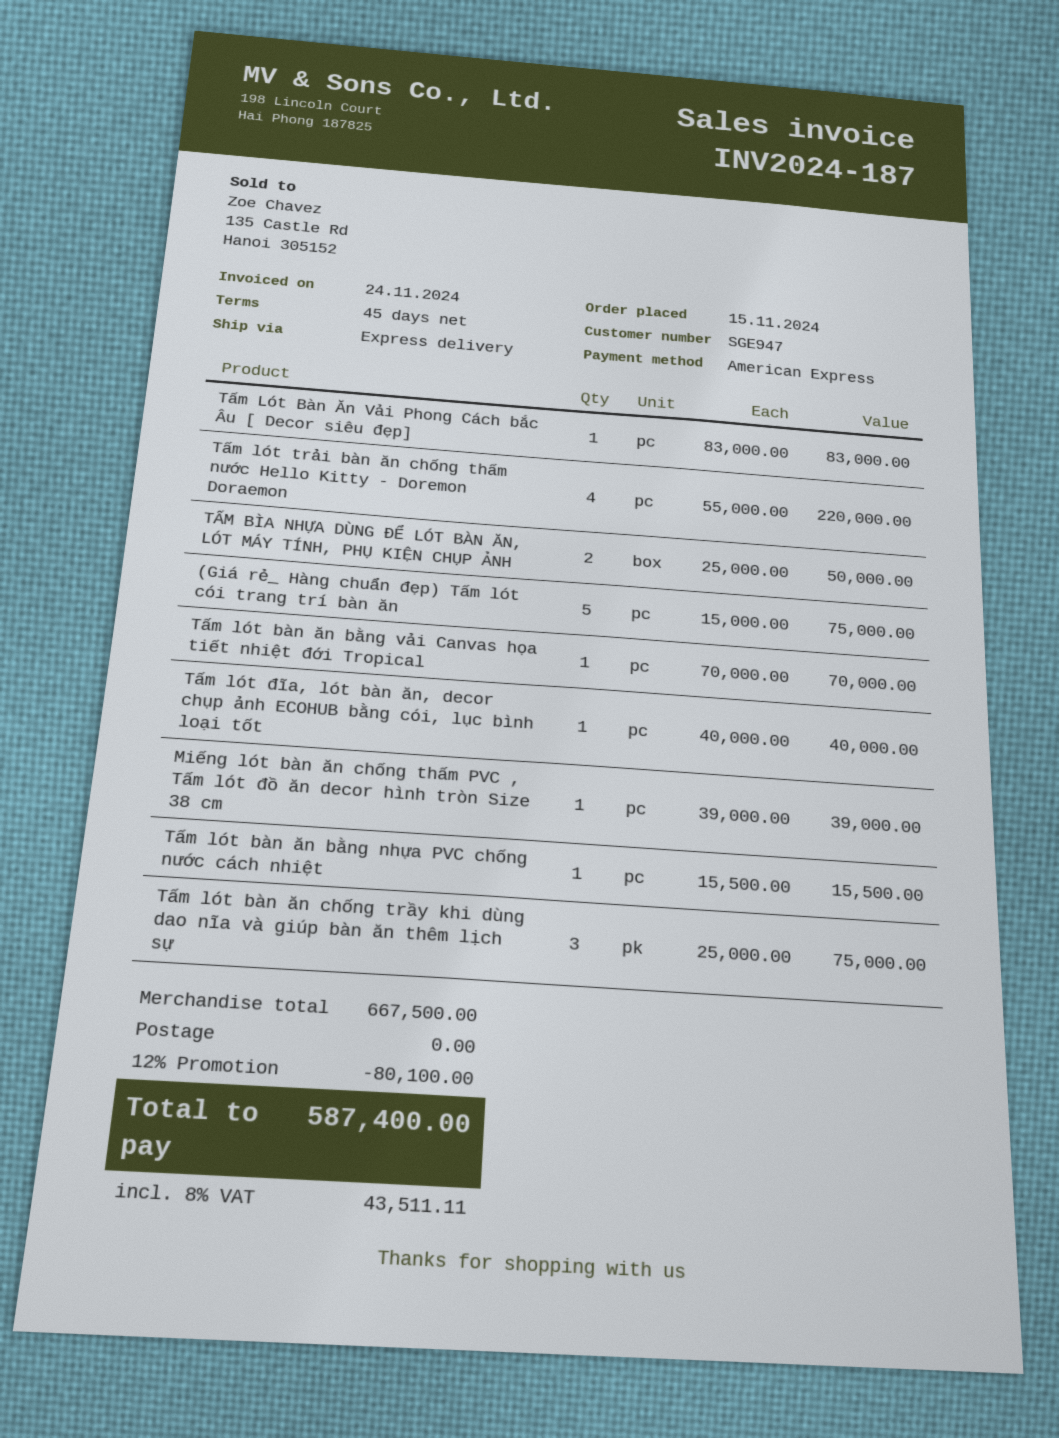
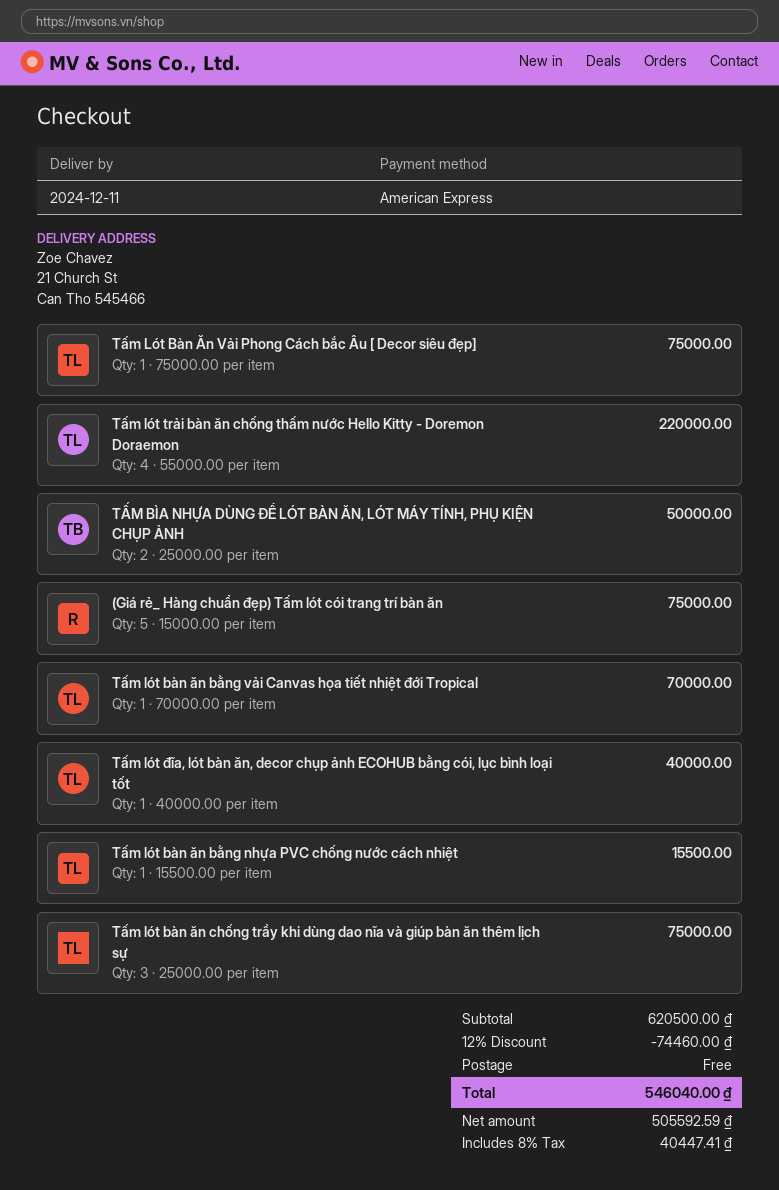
Tấm Lót Bàn Ăn Vải Phong Cách bắc Âu [ Decor siêu đẹp]: 1 x 83000.00 = 83000.00 -> 1 x 75000.00 = 75000.00
Miếng lót bàn ăn chống thấm PVC , Tấm lót đồ ăn decor hình tròn Size 38 cm: 1 x 39000.00 = 39000.00 -> none
subtotal: 667500.00 -> 620500.00
discount: 12% = 80100.00 -> 12% = 74460.00
tax: 8% = 43511.11 -> 8% = 40447.41
total: 587400.00 -> 546040.00

